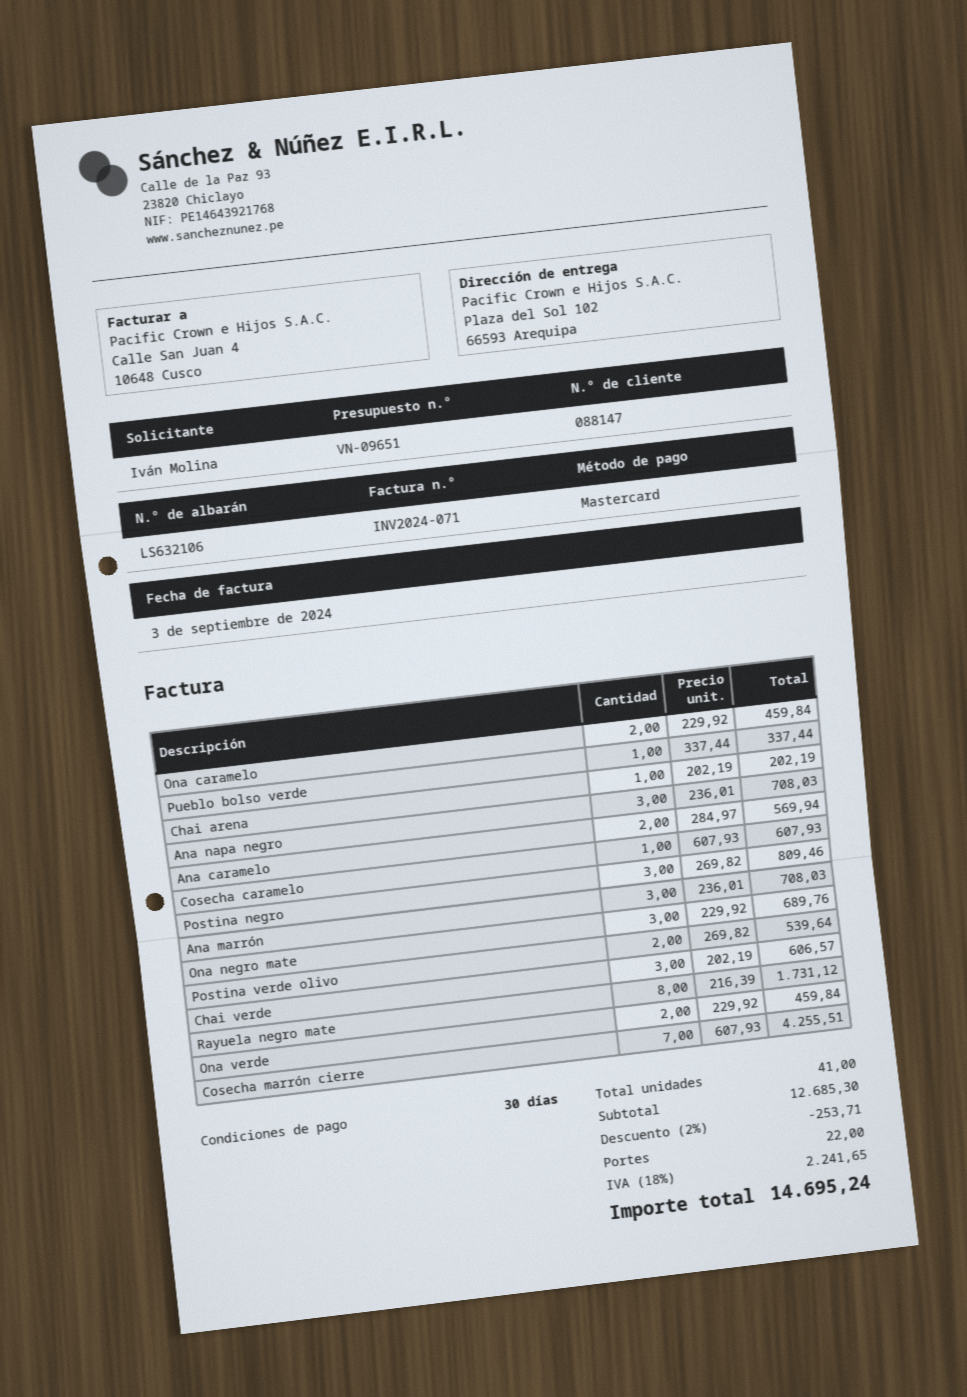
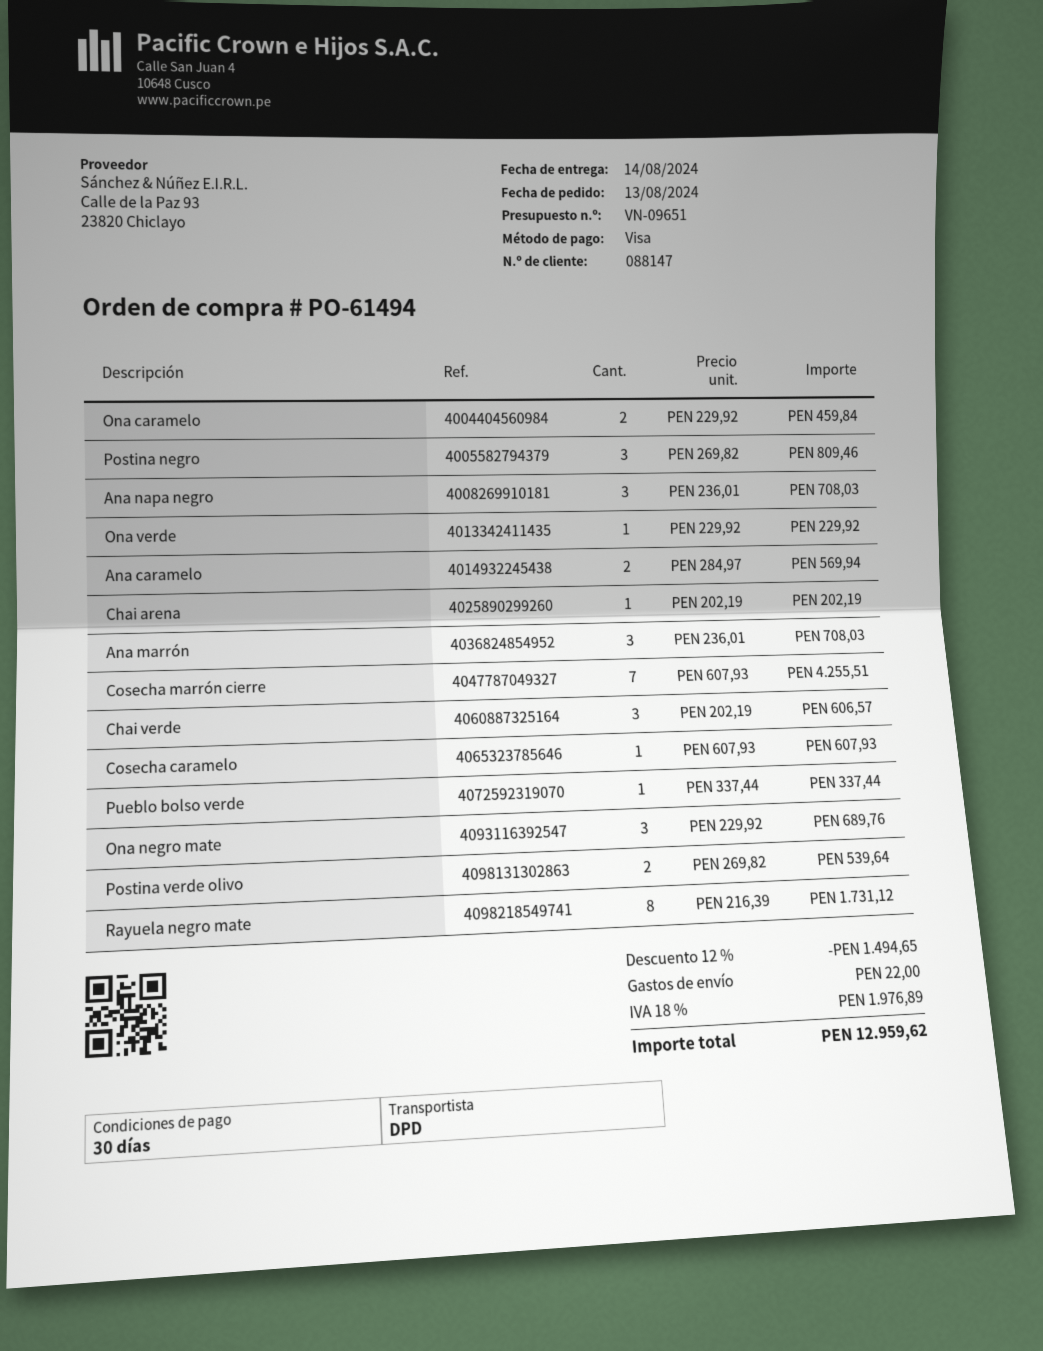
payment method: Mastercard -> Visa
Ona verde: 2 x 229.92 = 459.84 -> 1 x 229.92 = 229.92
discount: 2% = 253.71 -> 12% = 1494.65
tax: 18% = 2241.65 -> 18% = 1976.89
total: 14695.24 -> 12959.62

